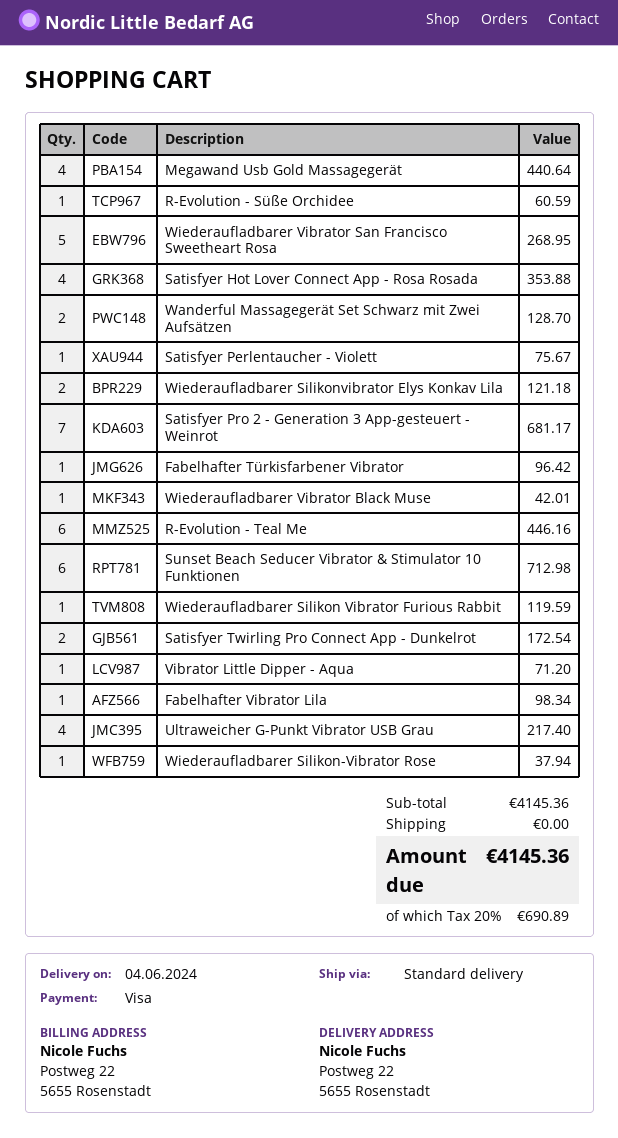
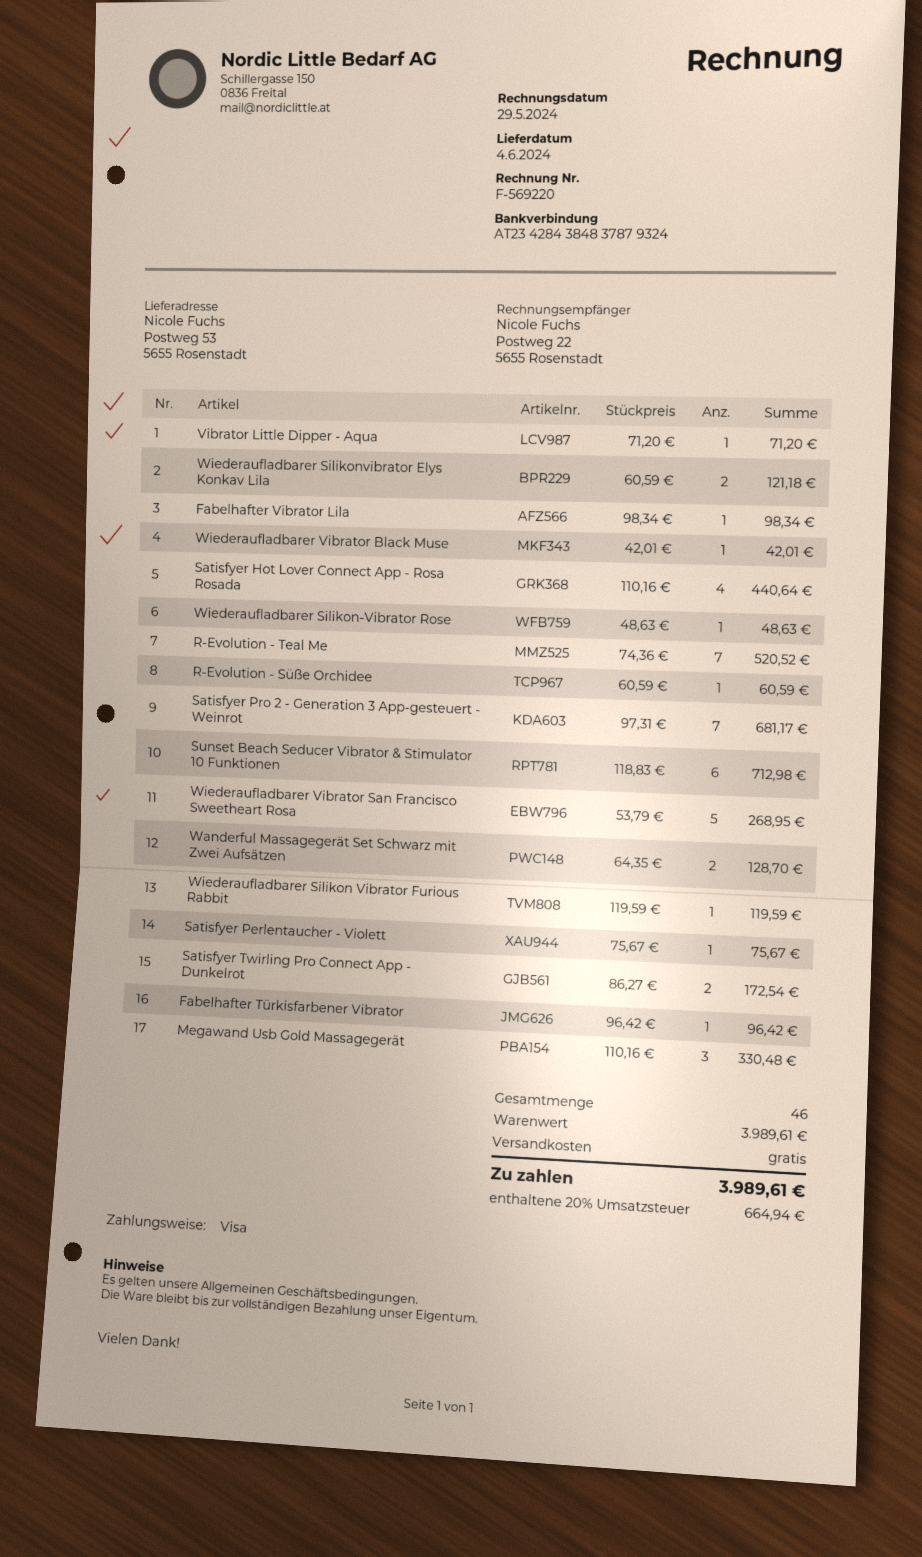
ship to: Postweg 22, 5655 Rosenstadt -> Postweg 53, 5655 Rosenstadt
Megawand Usb Gold Massagegerät: 4 for 440.64 -> 3 for 330.48
Satisfyer Hot Lover Connect App - Rosa Rosada: 4 for 353.88 -> 4 for 440.64
R-Evolution - Teal Me: 6 for 446.16 -> 7 for 520.52
Ultraweicher G-Punkt Vibrator USB Grau: 4 for 217.40 -> none
Wiederaufladbarer Silikon-Vibrator Rose: 1 for 37.94 -> 1 for 48.63
subtotal: 4145.36 -> 3989.61
tax: 20% = 690.89 -> 20% = 664.94
total: 4145.36 -> 3989.61

